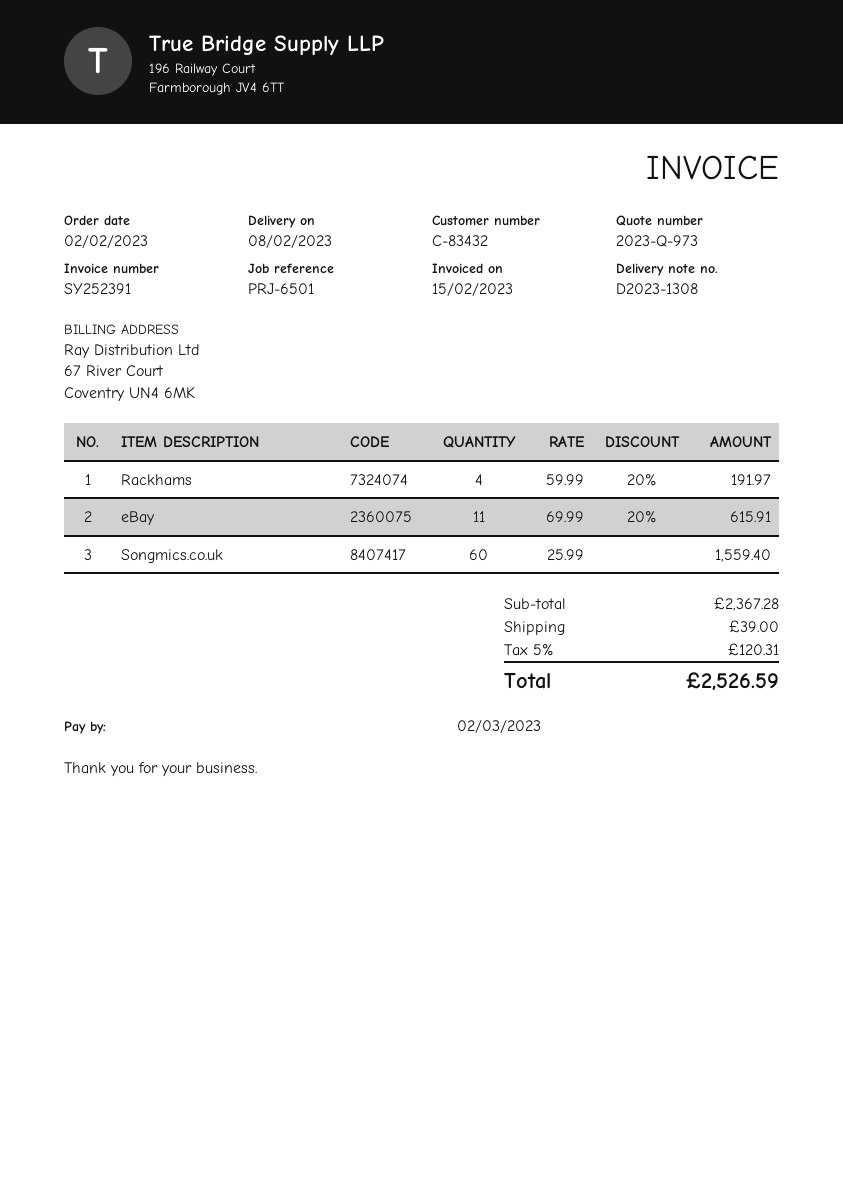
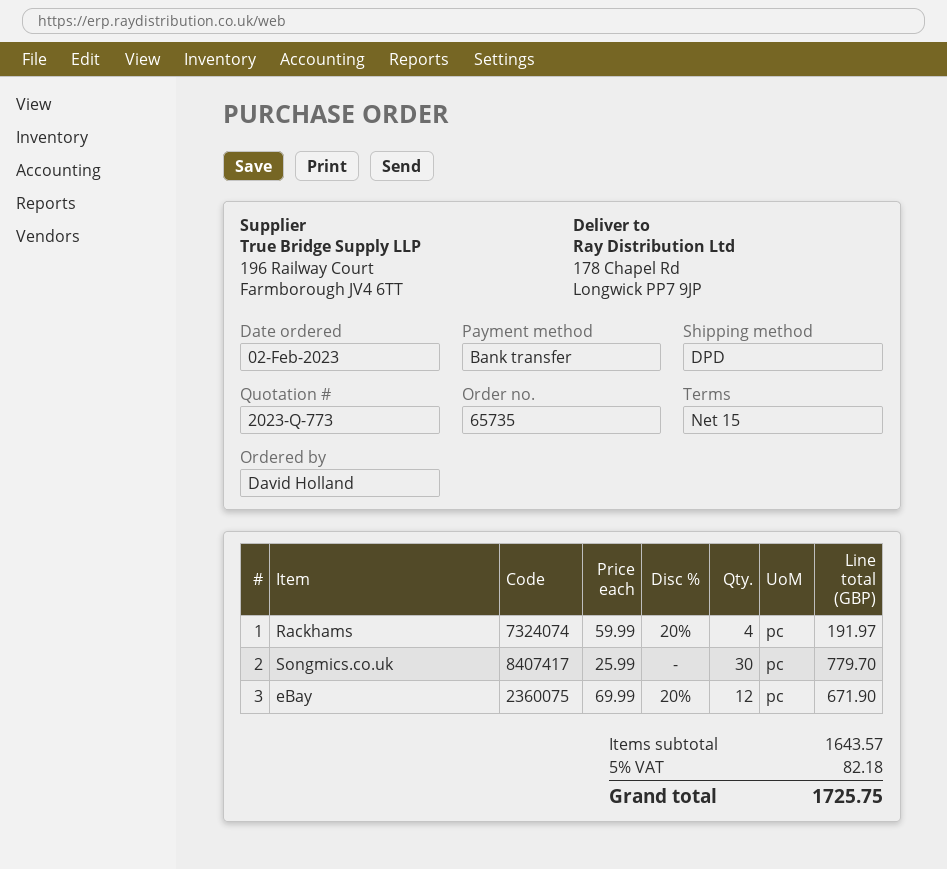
quote number: 2023-Q-973 -> 2023-Q-773
eBay: 11 x 69.99 - 20% = 615.91 -> 12 x 69.99 - 20% = 671.90
Songmics.co.uk: 60 x 25.99 = 1559.40 -> 30 x 25.99 = 779.70
subtotal: 2367.28 -> 1643.57
shipping: 39.00 -> none
tax: 5% = 120.31 -> 5% = 82.18
total: 2526.59 -> 1725.75

